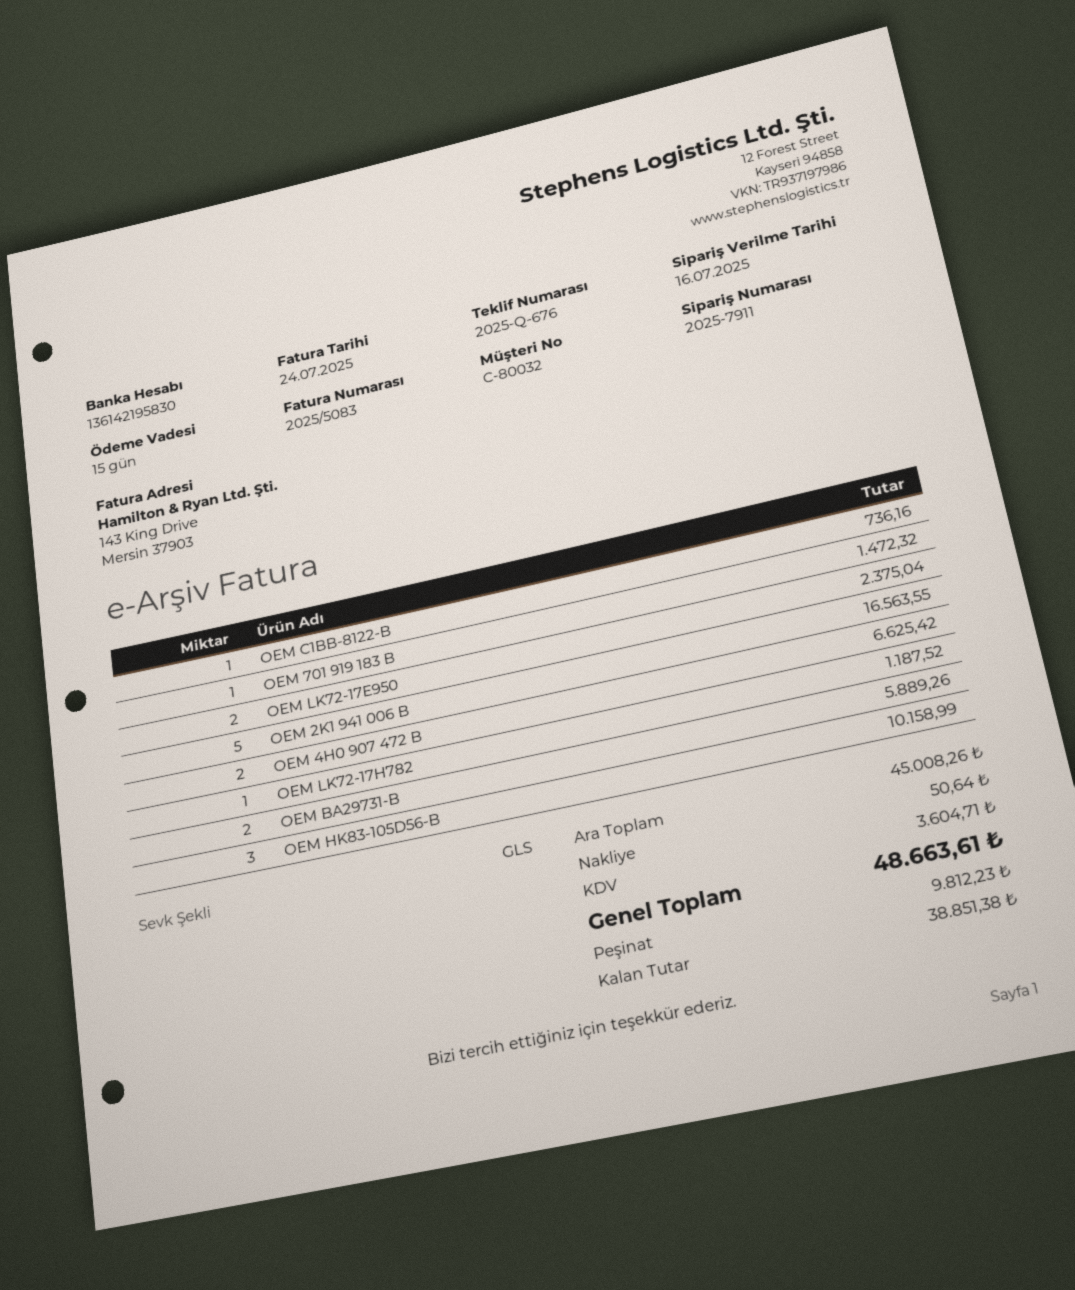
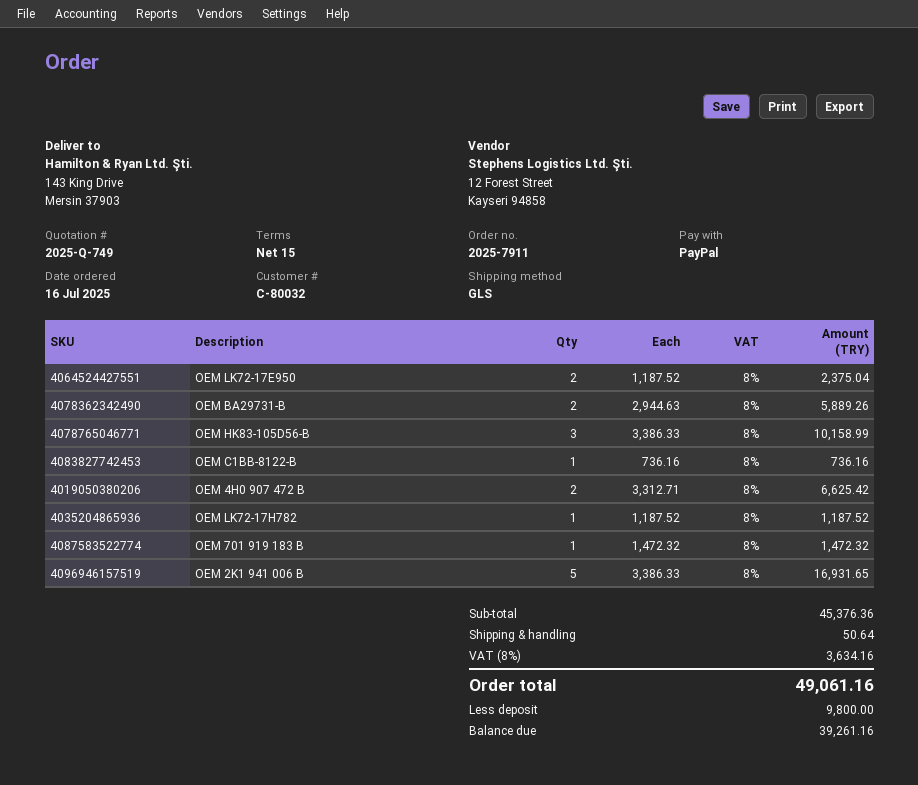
quote number: 2025-Q-676 -> 2025-Q-749
OEM 2K1 941 006 B: 5 for 16563.55 -> 5 for 16931.65
subtotal: 45008.26 -> 45376.36
tax: 3604.71 -> 3634.16
total: 48663.61 -> 49061.16
deposit: 9812.23 -> 9800.00
balance: 38851.38 -> 39261.16

